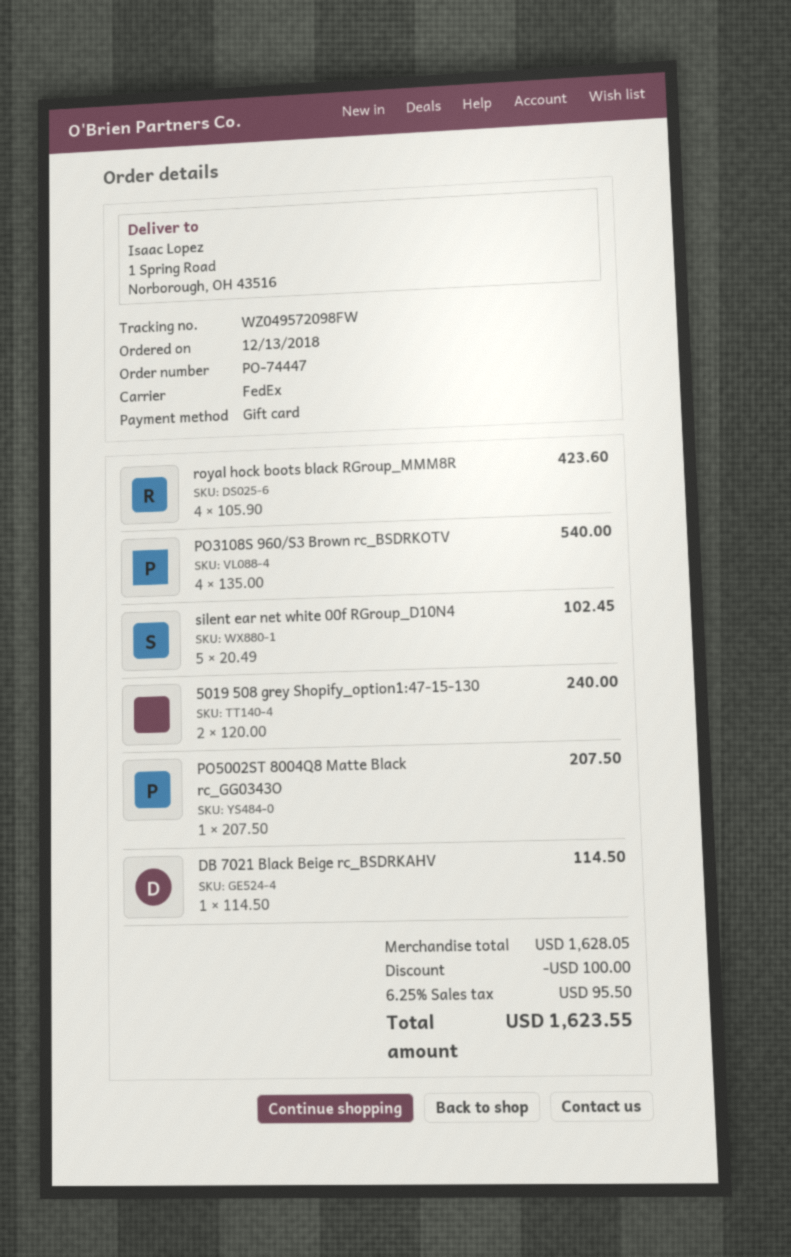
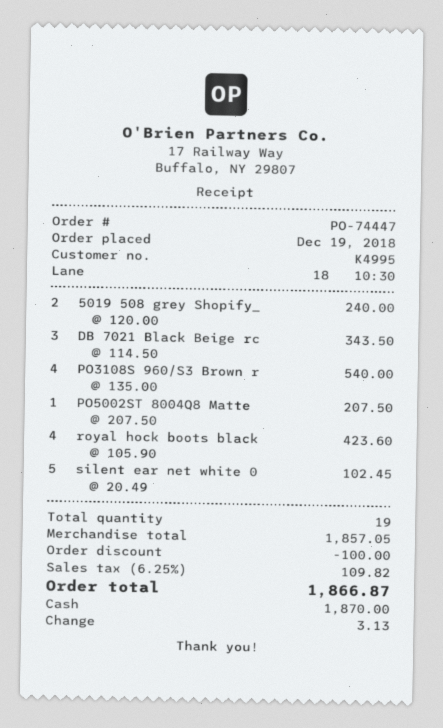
order date: 2018-12-13 -> 2018-12-19
payment method: gift card -> cash
DB 7021 Black Beige rc_BSDRKAHV: 1 x 114.50 = 114.50 -> 3 x 114.50 = 343.50
subtotal: 1628.05 -> 1857.05
tax: 6.25% = 95.50 -> 6.25% = 109.82
total: 1623.55 -> 1866.87

